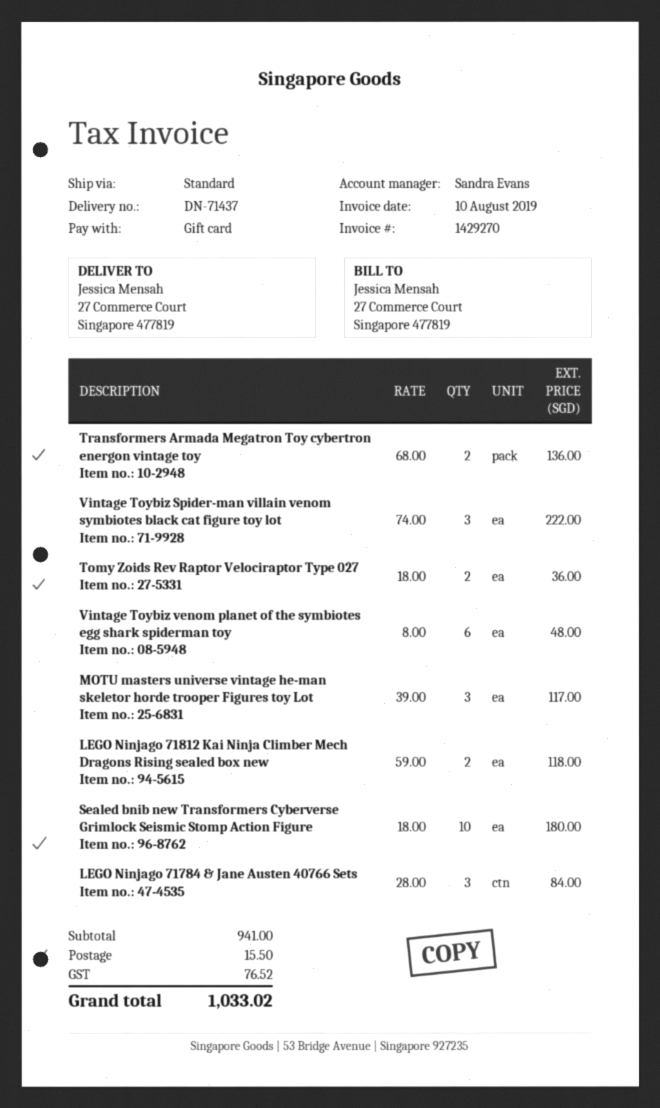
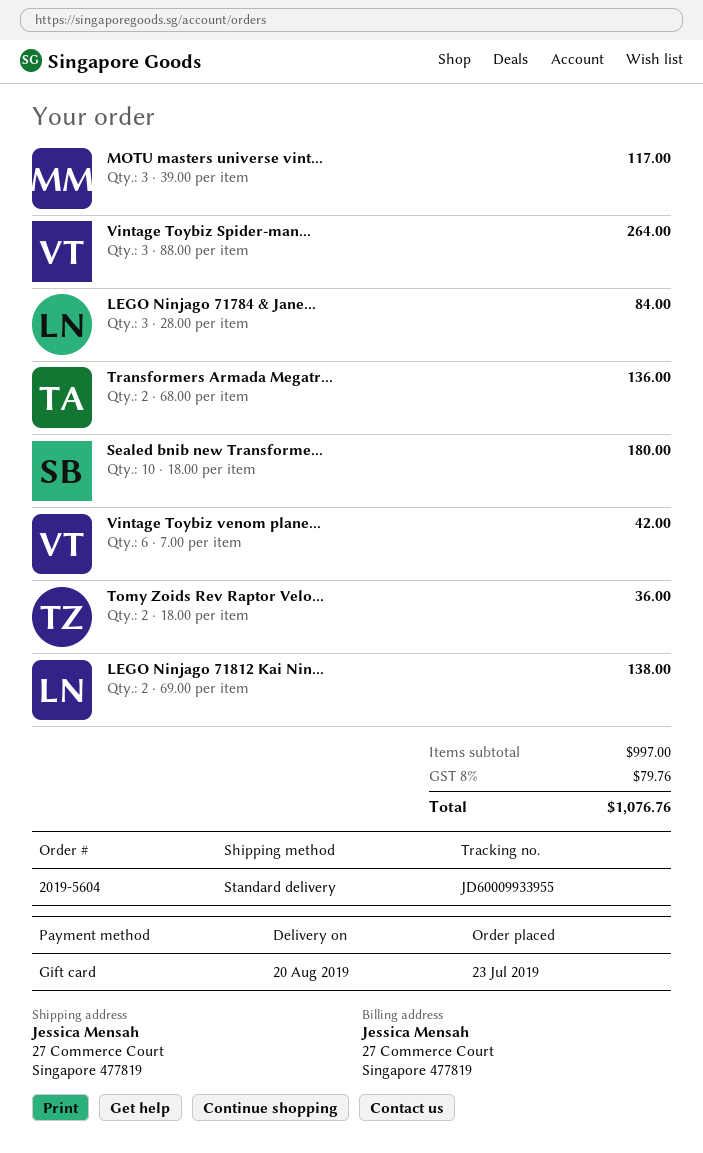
Vintage Toybiz Spider-man villain venom symbiotes black cat figure toy lot: 3 x 74.00 = 222.00 -> 3 x 88.00 = 264.00
Vintage Toybiz venom planet of the symbiotes egg shark spiderman toy: 6 x 8.00 = 48.00 -> 6 x 7.00 = 42.00
LEGO Ninjago 71812 Kai Ninja Climber Mech Dragons Rising sealed box new: 2 x 59.00 = 118.00 -> 2 x 69.00 = 138.00
subtotal: 941.00 -> 997.00
shipping: 15.50 -> none
tax: 76.52 -> 79.76
total: 1033.02 -> 1076.76

